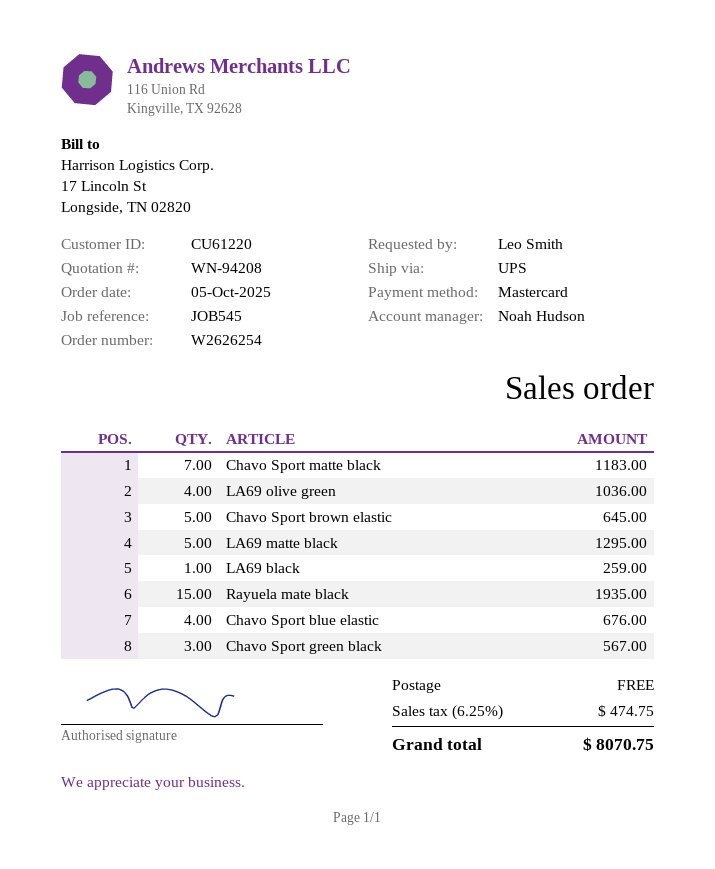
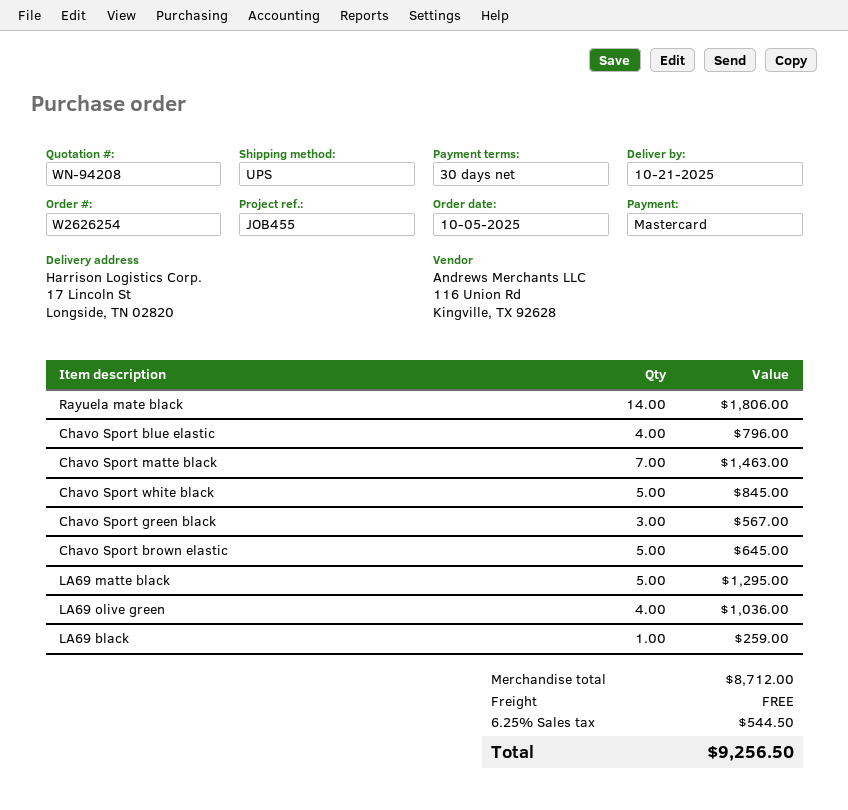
reference: JOB545 -> JOB455
Chavo Sport matte black: 7 for 1183.00 -> 7 for 1463.00
Rayuela mate black: 15 for 1935.00 -> 14 for 1806.00
Chavo Sport blue elastic: 4 for 676.00 -> 4 for 796.00
Chavo Sport white black: none -> 5 for 845.00
tax: 6.25% = 474.75 -> 6.25% = 544.50
total: 8070.75 -> 9256.50

